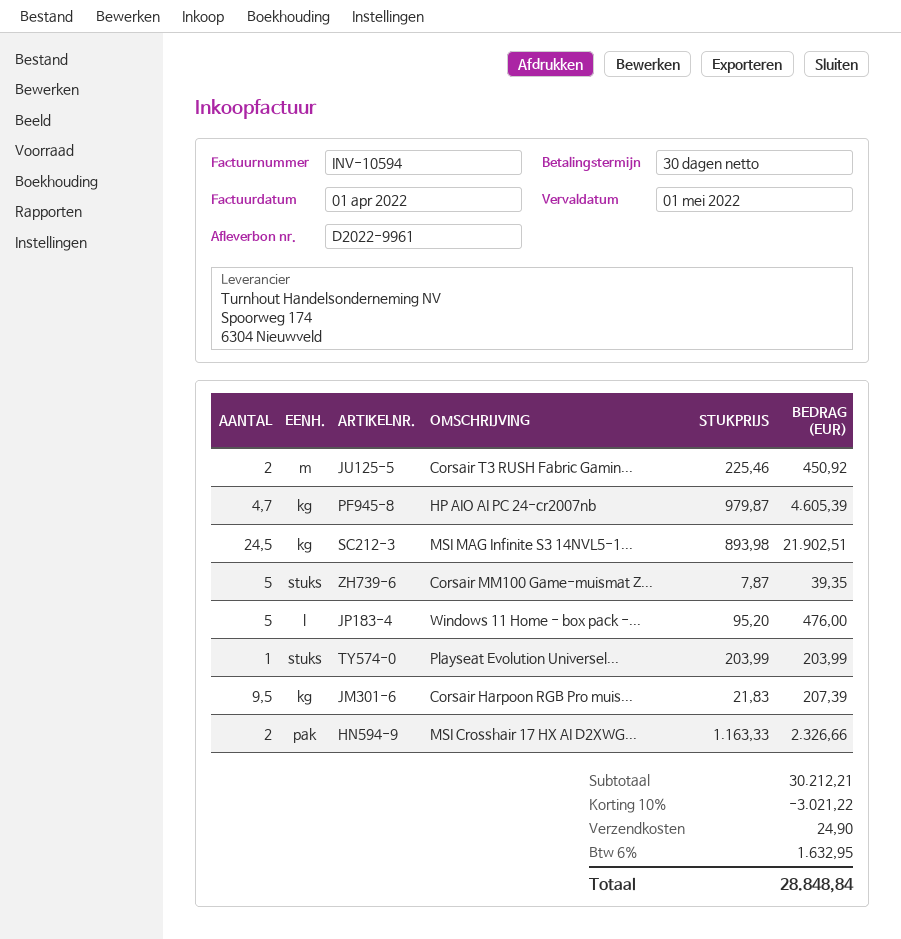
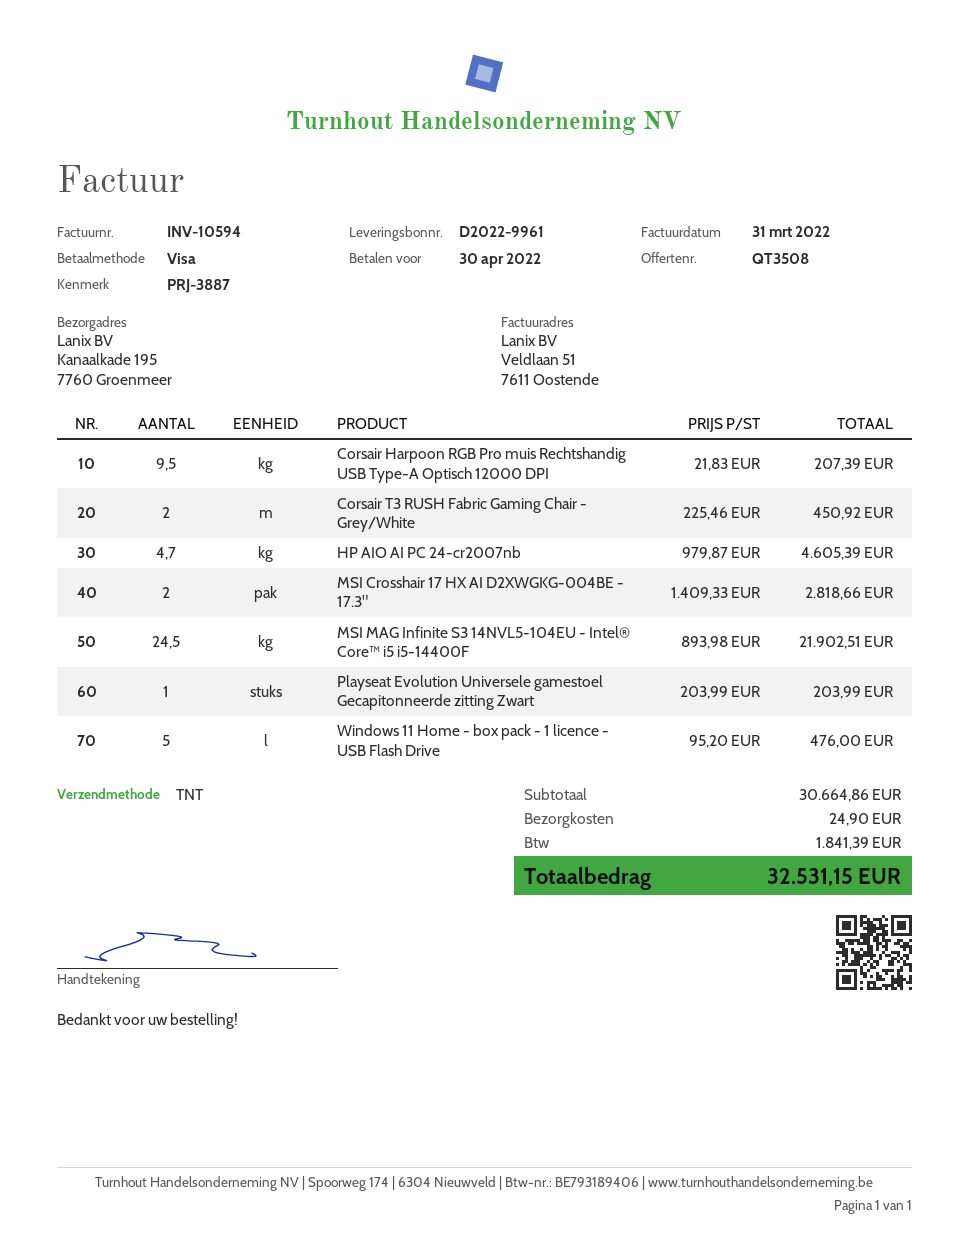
invoice date: 2022-04-01 -> 2022-03-31
due date: 2022-05-01 -> 2022-04-30
Corsair MM100 Game-muismat Z...: 5 x 7.87 = 39.35 -> none
MSI Crosshair 17 HX AI D2XWG...: 2 x 1163.33 = 2326.66 -> 2 x 1409.33 = 2818.66
subtotal: 30212.21 -> 30664.86
discount: 10% = 3021.22 -> none
tax: 1632.95 -> 1841.39
total: 28848.84 -> 32531.15

